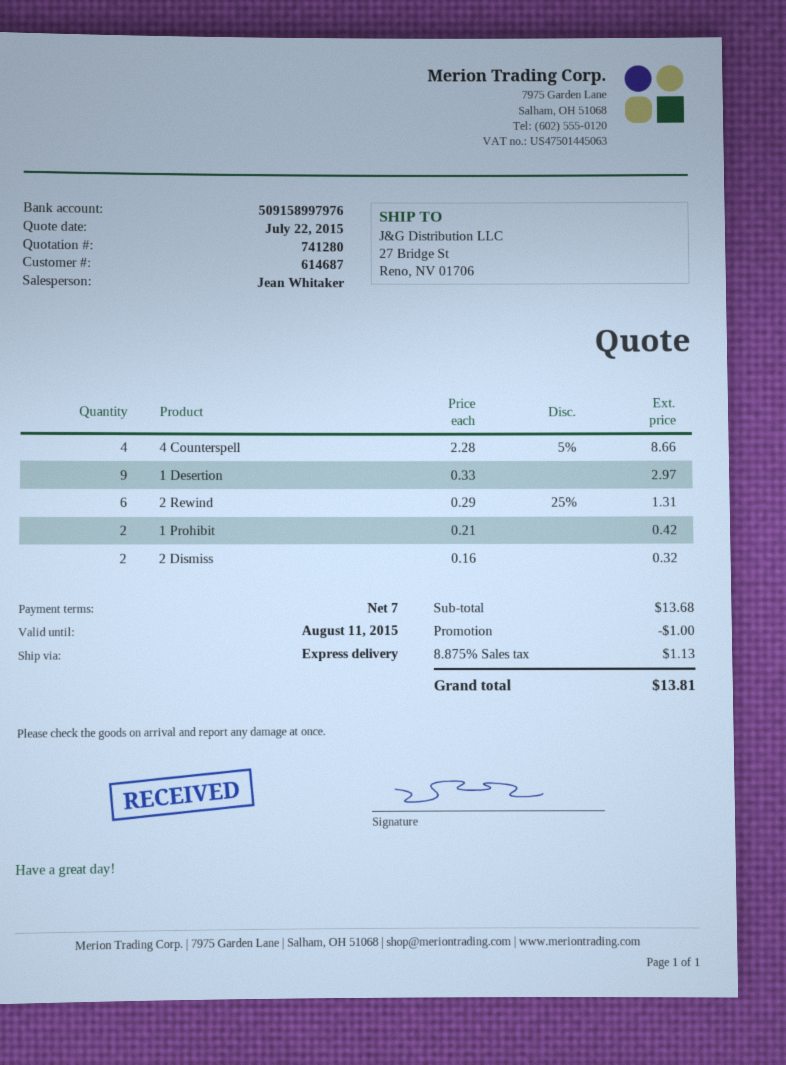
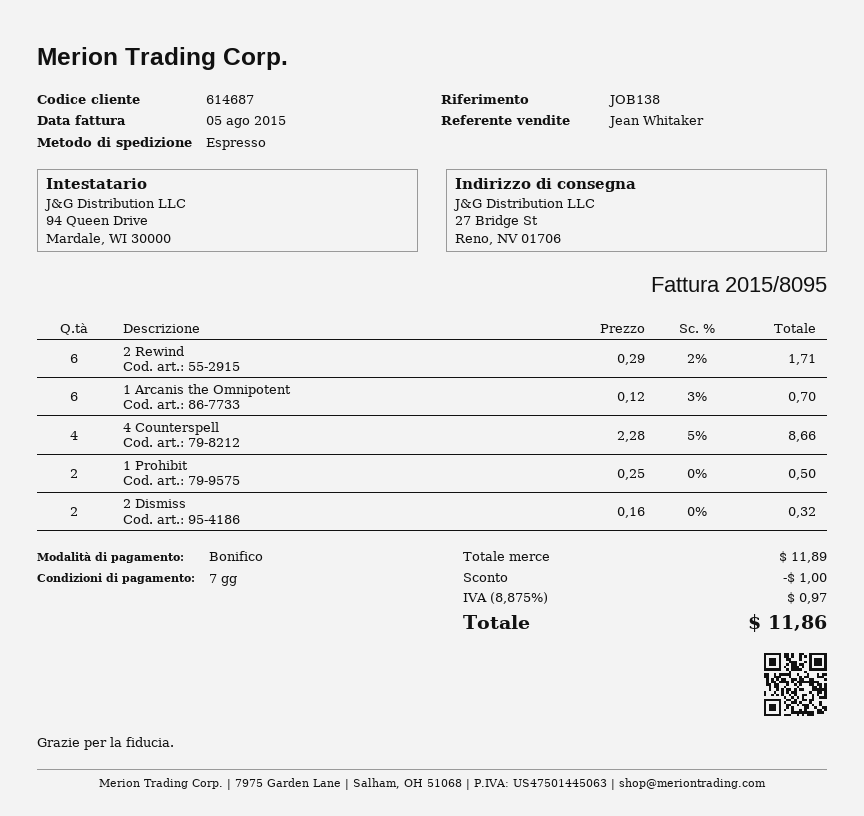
1 Desertion: 9 x 0.33 = 2.97 -> none
2 Rewind: 6 x 0.29 - 25% = 1.31 -> 6 x 0.29 - 2% = 1.71
1 Prohibit: 2 x 0.21 = 0.42 -> 2 x 0.25 = 0.50
1 Arcanis the Omnipotent: none -> 6 x 0.12 - 3% = 0.70
subtotal: 13.68 -> 11.89
tax: 8.875% = 1.13 -> 8.875% = 0.97
total: 13.81 -> 11.86

